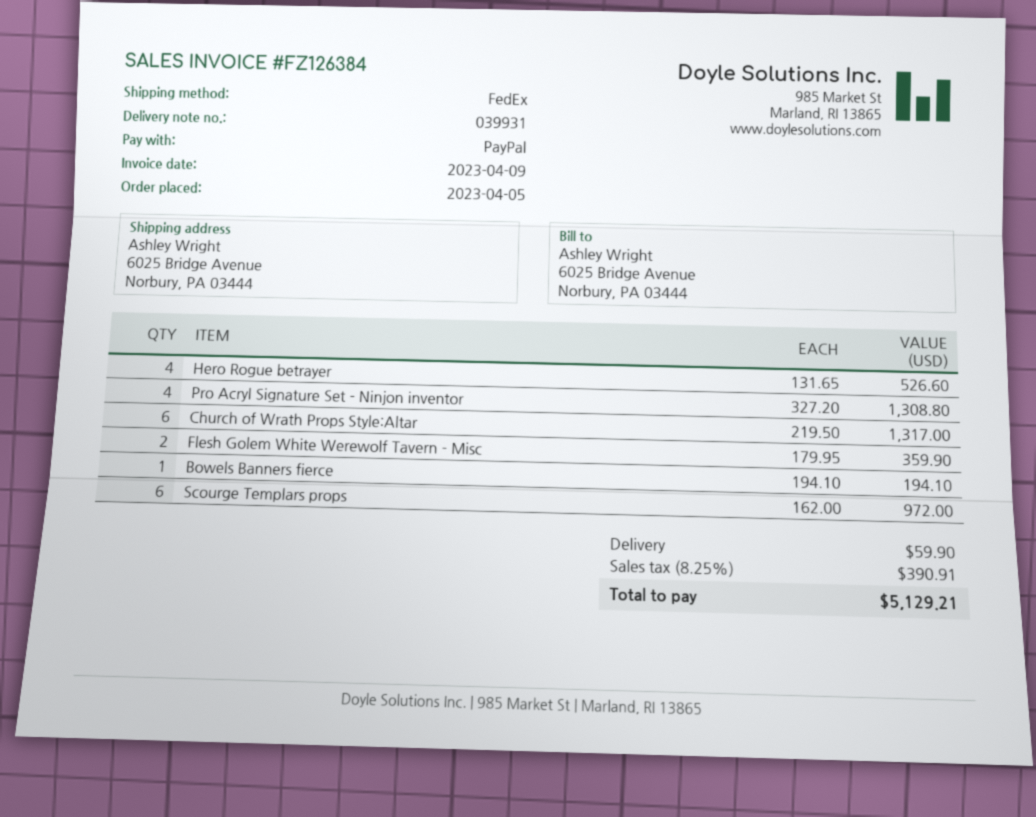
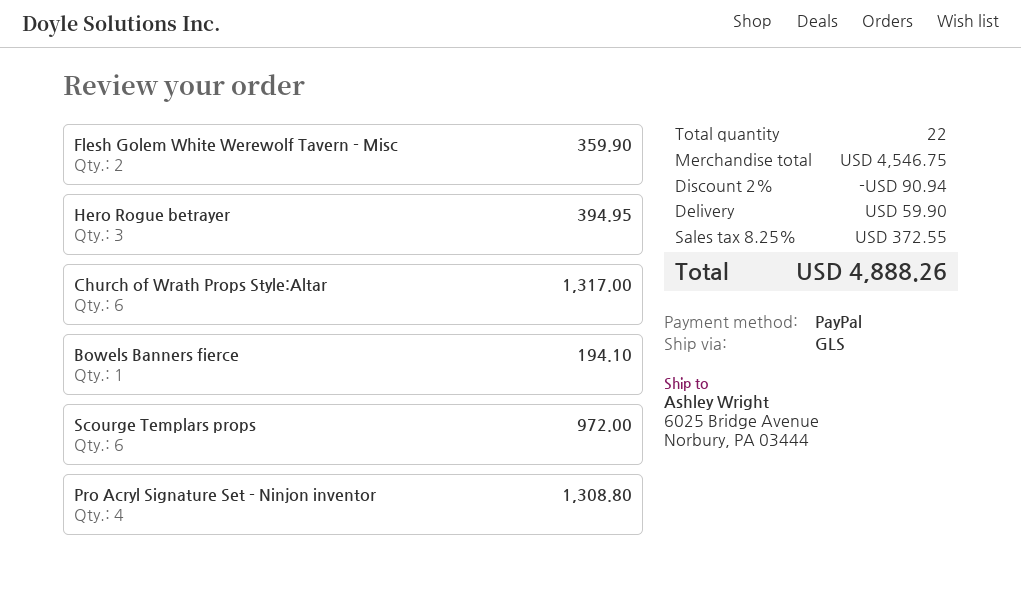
shipping method: FedEx -> GLS
Hero Rogue betrayer: 4 for 526.60 -> 3 for 394.95
discount: none -> 2% = 90.94
tax: 8.25% = 390.91 -> 8.25% = 372.55
total: 5129.21 -> 4888.26

